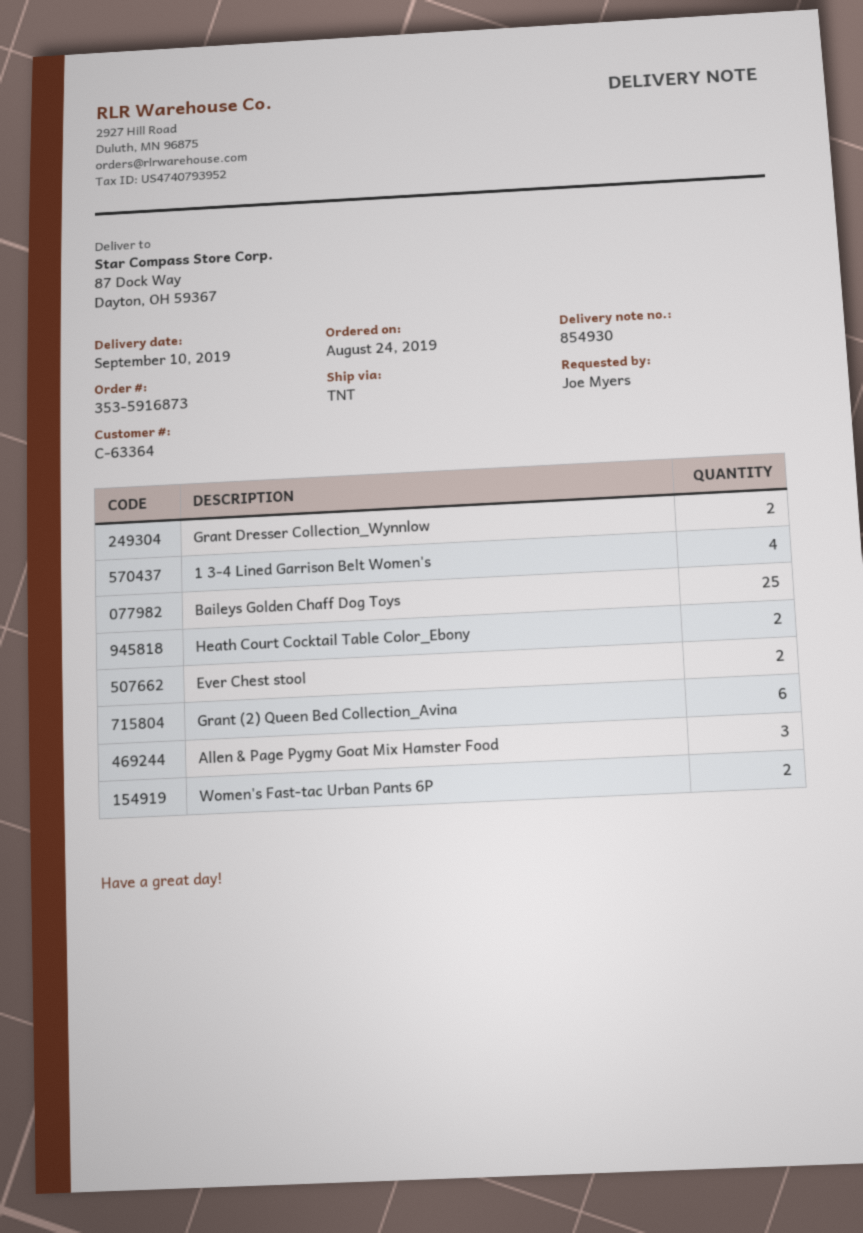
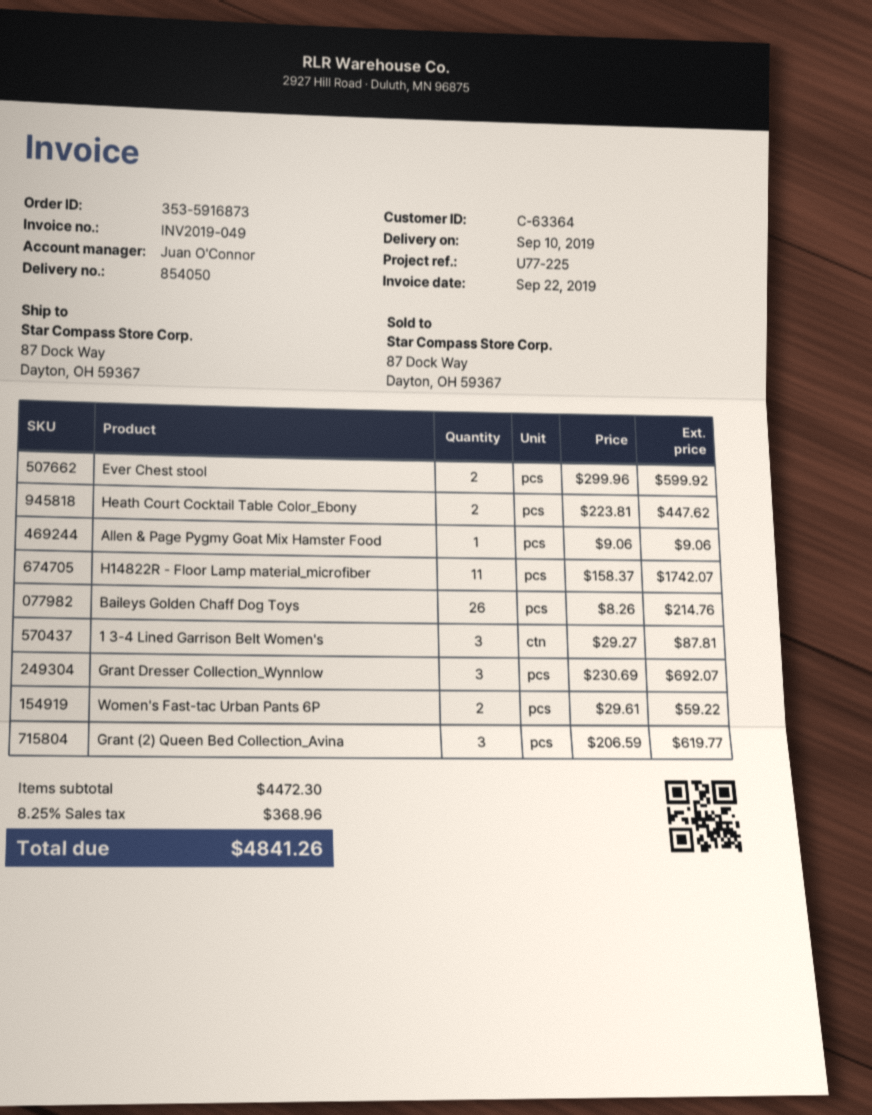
delivery note number: 854930 -> 854050
Grant Dresser Collection_Wynnlow: 2 -> 3
1 3-4 Lined Garrison Belt Women's: 4 -> 3
Baileys Golden Chaff Dog Toys: 25 -> 26
Grant (2) Queen Bed Collection_Avina: 6 -> 3
Allen & Page Pygmy Goat Mix Hamster Food: 3 -> 1
H14822R - Floor Lamp material_microfiber: none -> 11

